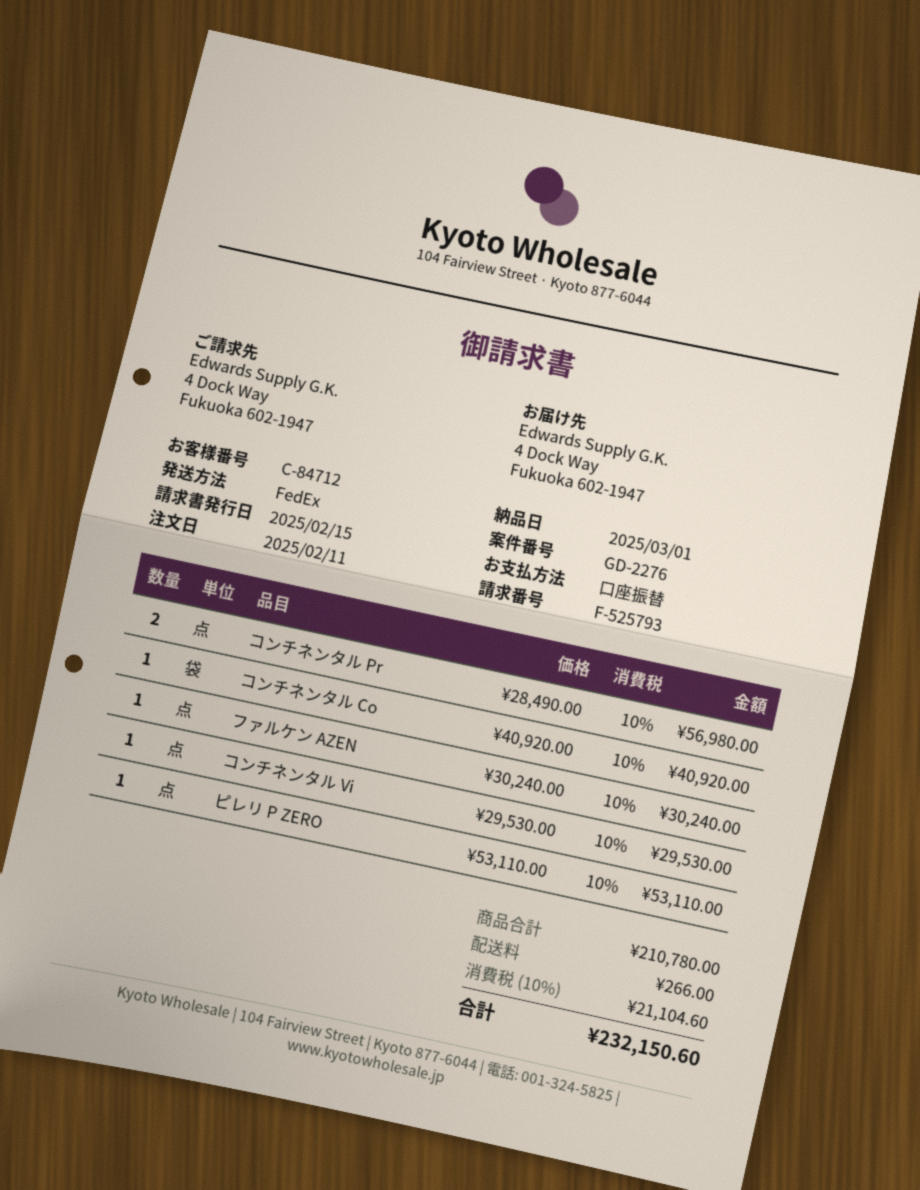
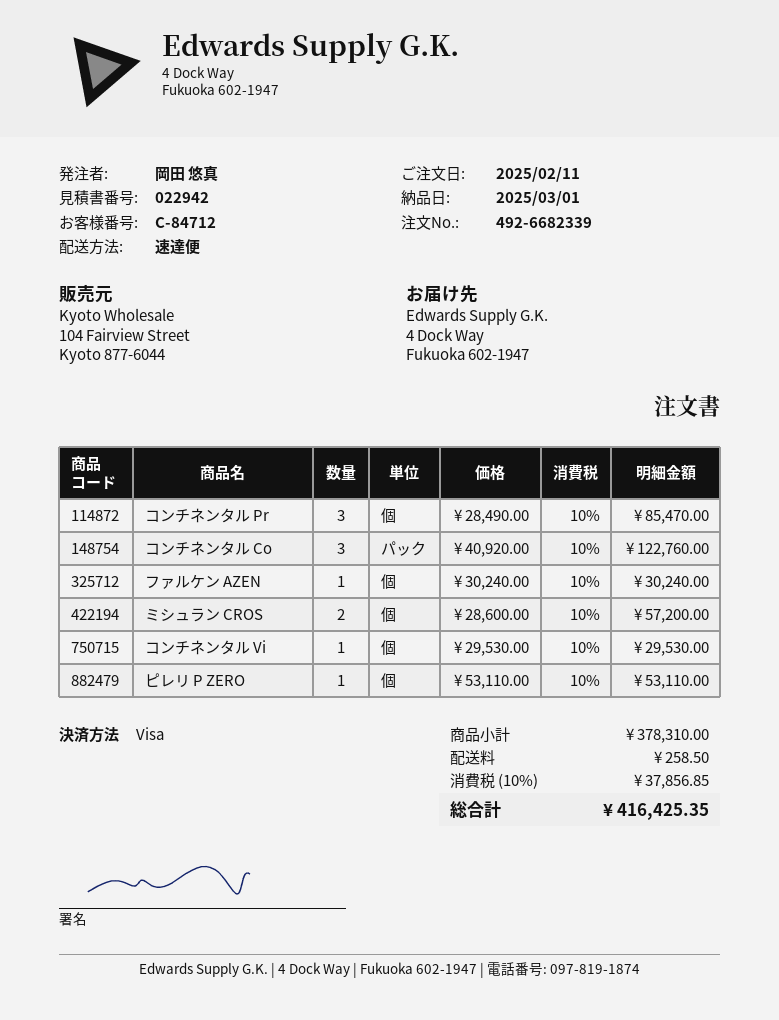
payment method: direct debit -> Visa
shipping method: FedEx -> express
コンチネンタル Pr: 2 x 28490.00 = 56980.00 -> 3 x 28490.00 = 85470.00
コンチネンタル Co: 1 x 40920.00 = 40920.00 -> 3 x 40920.00 = 122760.00
ミシュラン CROS: none -> 2 x 28600.00 = 57200.00
subtotal: 210780.00 -> 378310.00
shipping: 266.00 -> 258.50
tax: 10% = 21104.60 -> 10% = 37856.85
total: 232150.60 -> 416425.35

